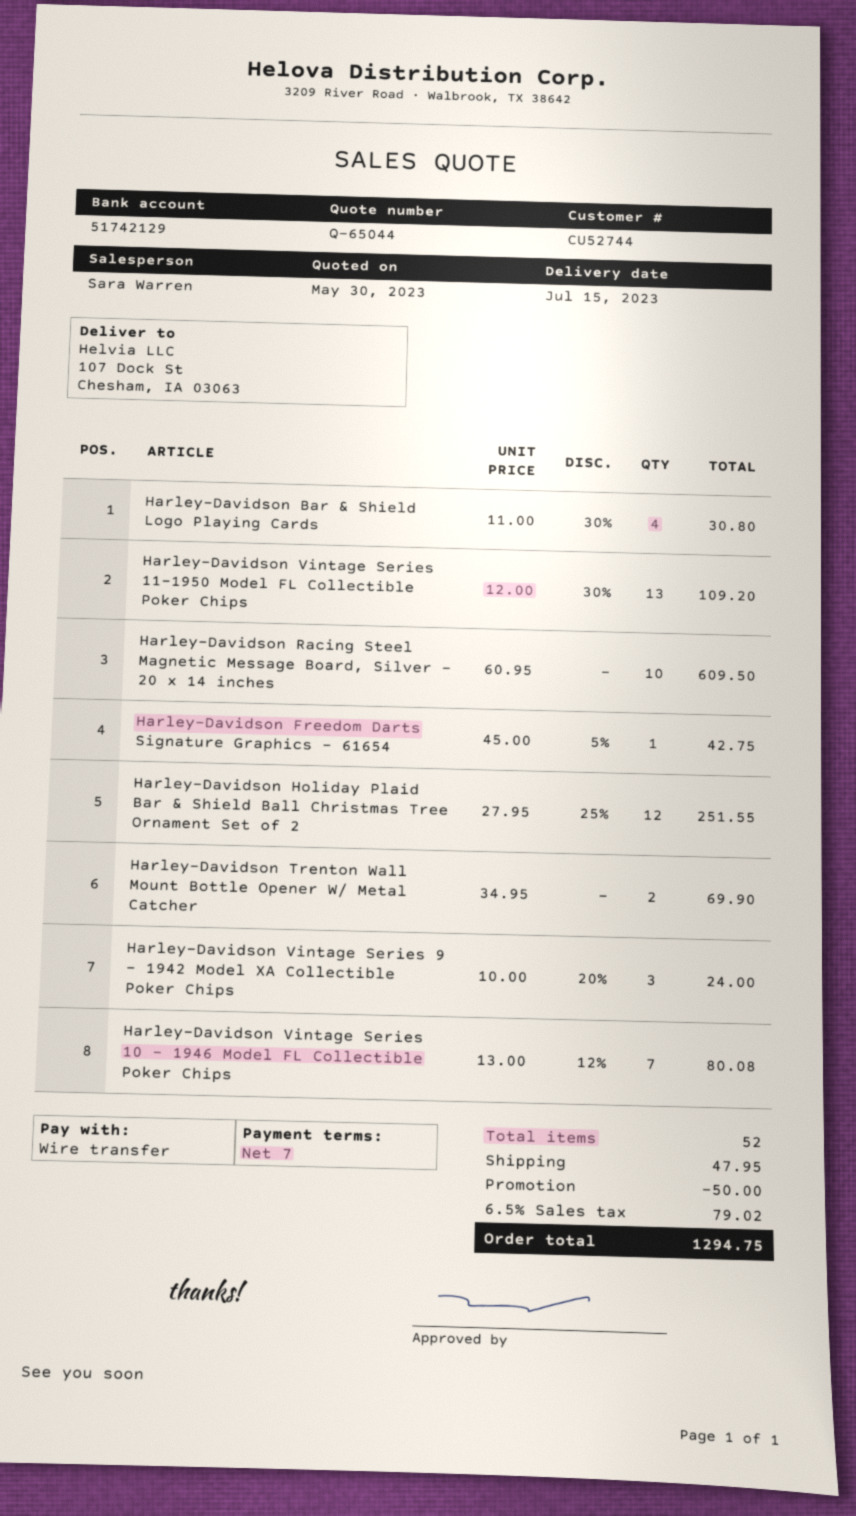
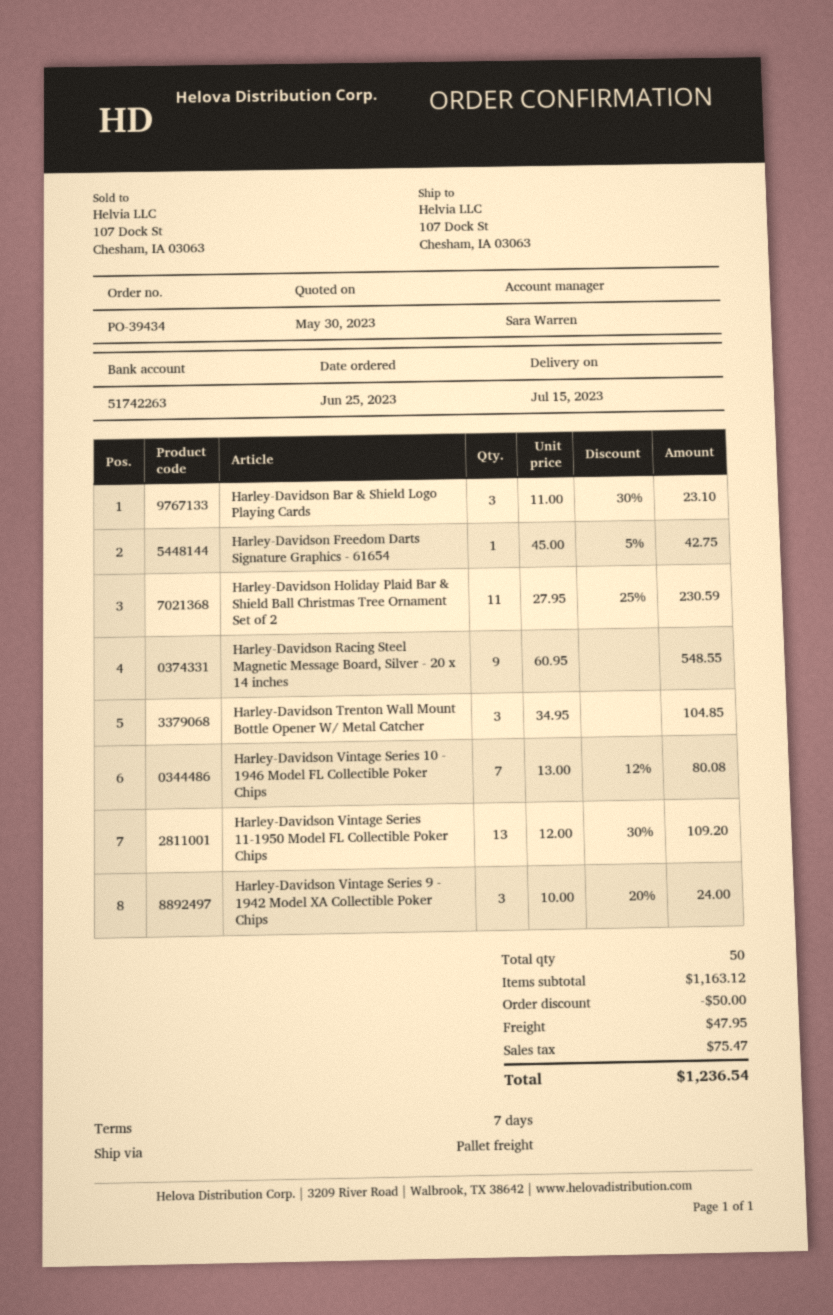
bank account: 51742129 -> 51742263
Harley-Davidson Bar & Shield Logo Playing Cards: 4 x 11.00 - 30% = 30.80 -> 3 x 11.00 - 30% = 23.10
Harley-Davidson Racing Steel Magnetic Message Board, Silver - 20 x 14 inches: 10 x 60.95 = 609.50 -> 9 x 60.95 = 548.55
Harley-Davidson Holiday Plaid Bar & Shield Ball Christmas Tree Ornament Set of 2: 12 x 27.95 - 25% = 251.55 -> 11 x 27.95 - 25% = 230.59
Harley-Davidson Trenton Wall Mount Bottle Opener W/ Metal Catcher: 2 x 34.95 = 69.90 -> 3 x 34.95 = 104.85
total quantity: 52 -> 50
tax: 79.02 -> 75.47
total: 1294.75 -> 1236.54

